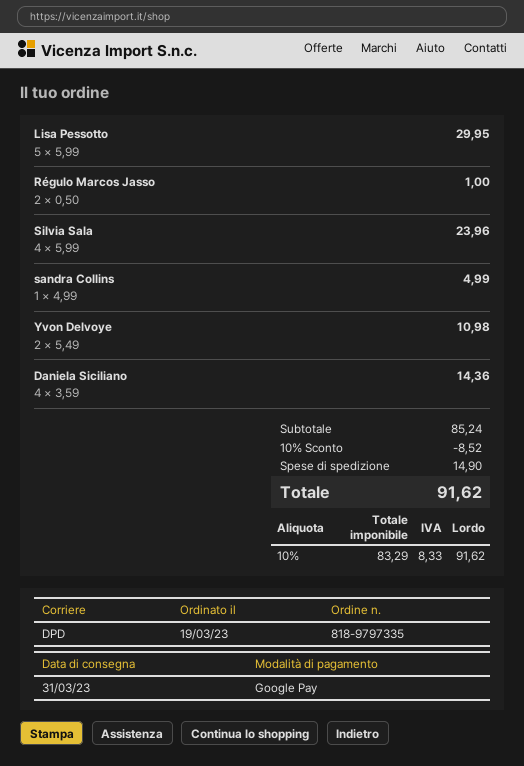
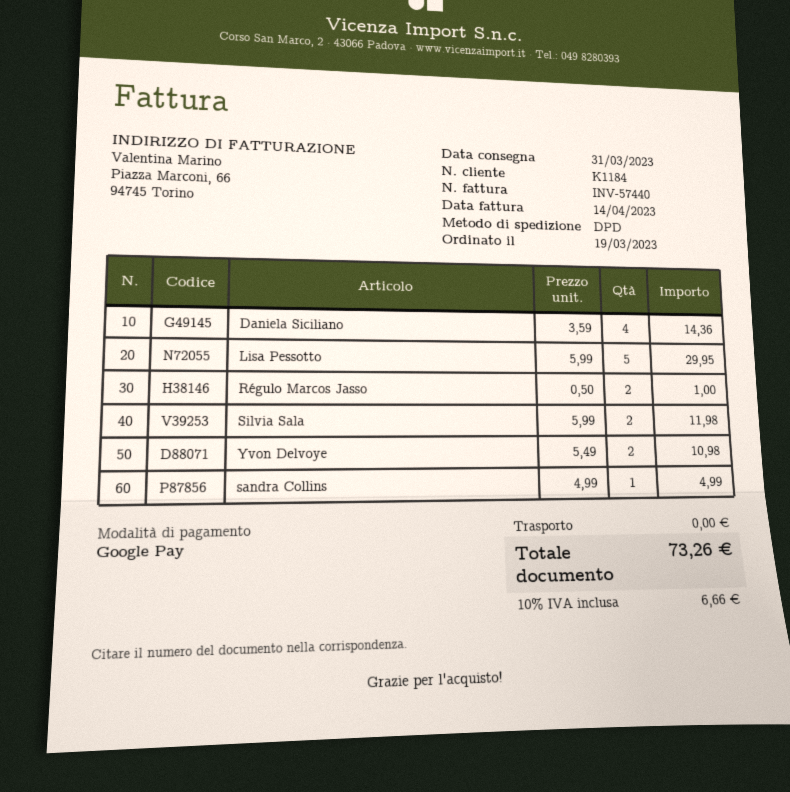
Silvia Sala: 4 x 5.99 = 23.96 -> 2 x 5.99 = 11.98
discount: 10% = 8.52 -> none
shipping: 14.90 -> 0.00
tax: 10% = 8.33 -> 10% = 6.66
total: 91.62 -> 73.26

